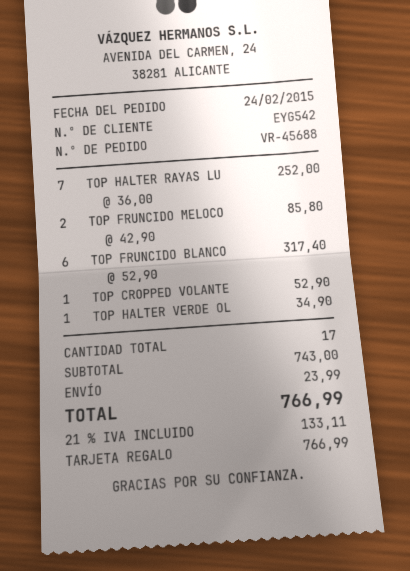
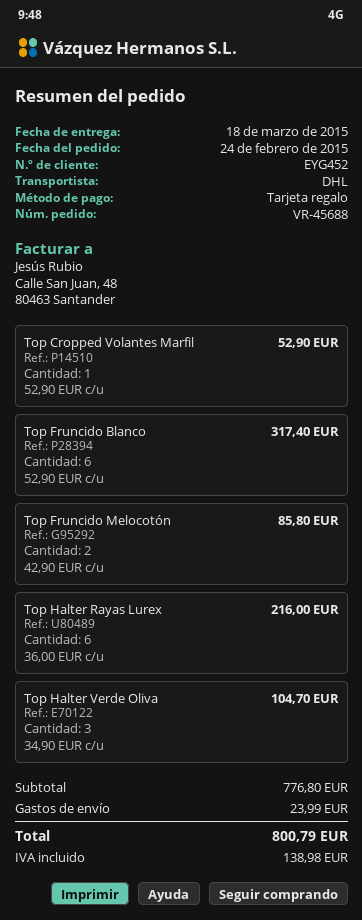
customer number: EYG542 -> EYG452
TOP HALTER RAYAS LU: 7 x 36.00 = 252.00 -> 6 x 36.00 = 216.00
TOP HALTER VERDE OL: 1 x 34.90 = 34.90 -> 3 x 34.90 = 104.70
subtotal: 743.00 -> 776.80
tax: 133.11 -> 138.98
total: 766.99 -> 800.79

